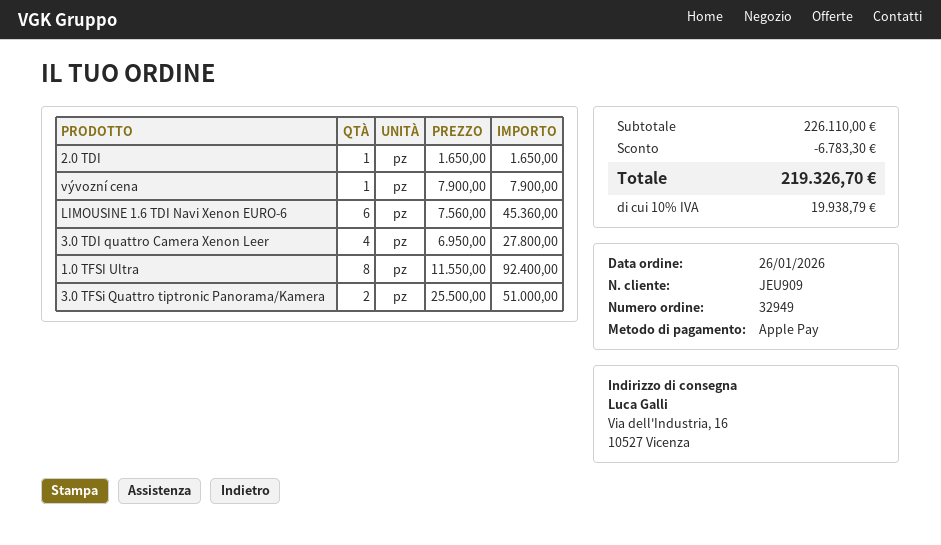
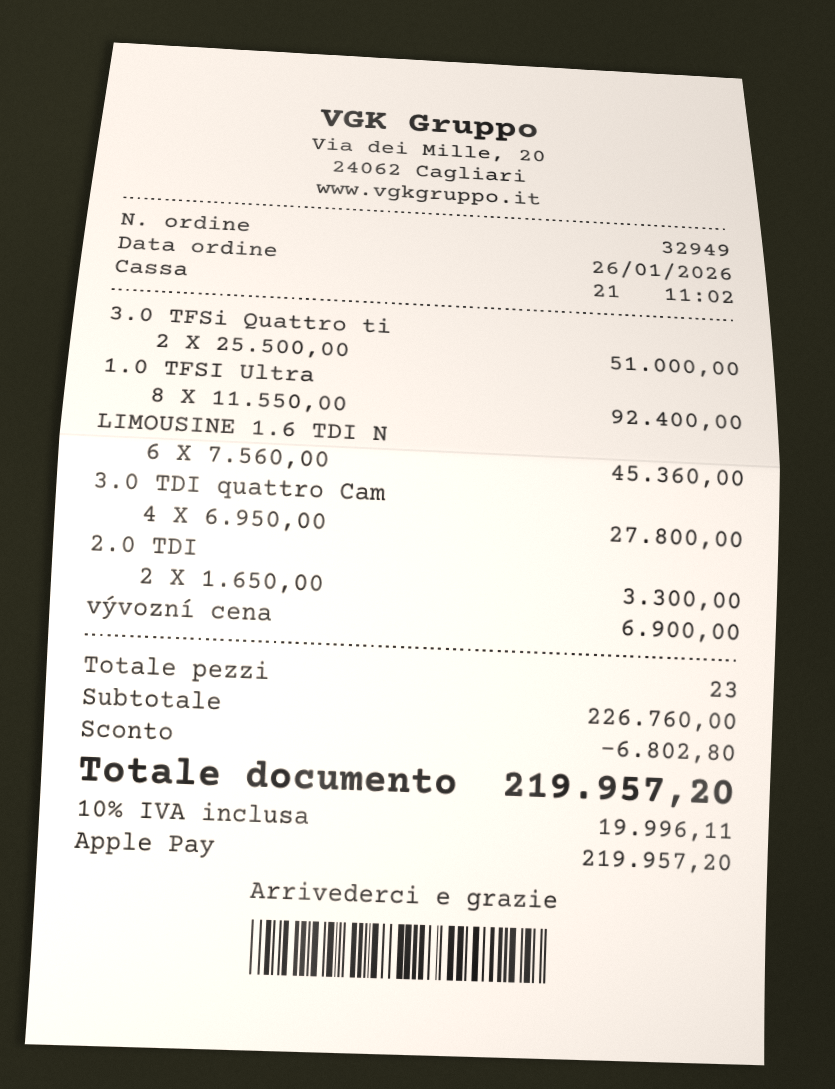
2.0 TDI: 1 x 1650.00 = 1650.00 -> 2 x 1650.00 = 3300.00
vývozní cena: 1 x 7900.00 = 7900.00 -> 1 x 6900.00 = 6900.00
subtotal: 226110.00 -> 226760.00
discount: 6783.30 -> 6802.80
tax: 10% = 19938.79 -> 10% = 19996.11
total: 219326.70 -> 219957.20

